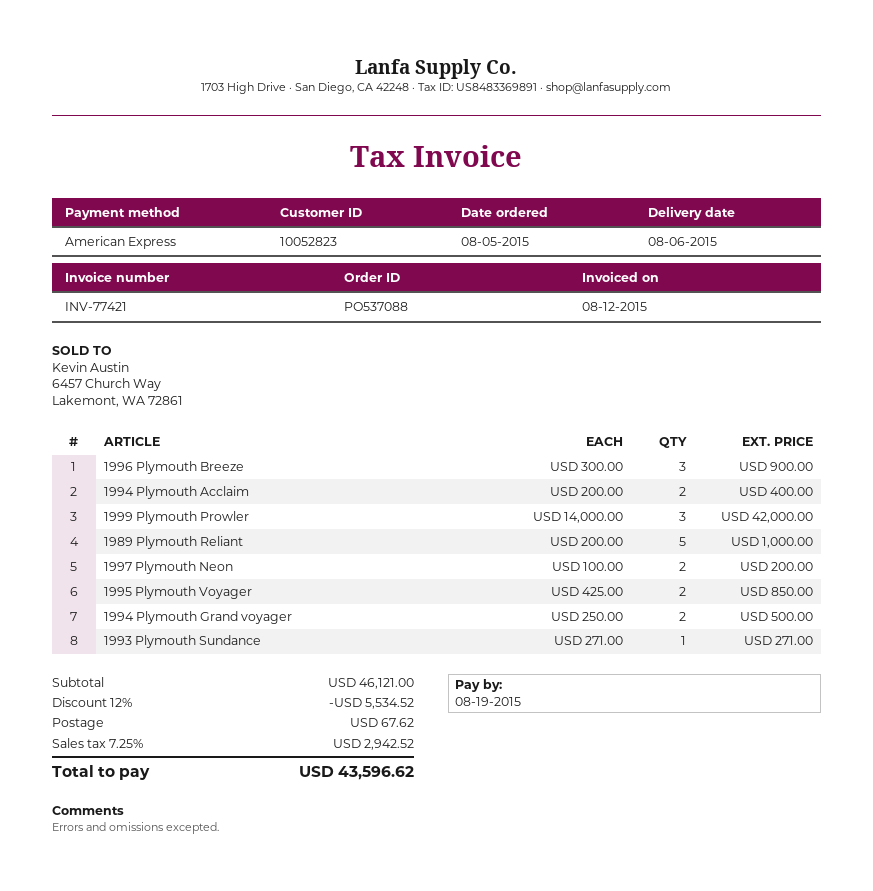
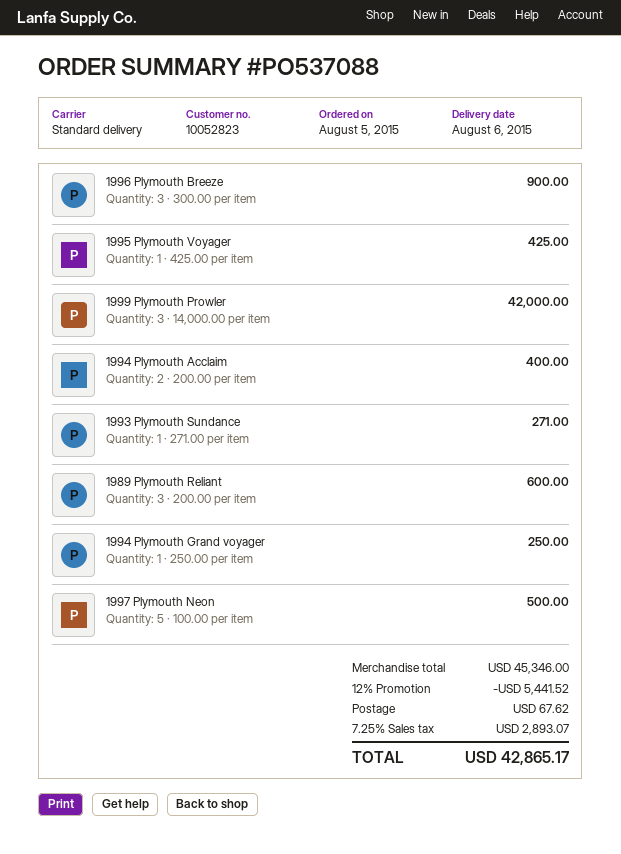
1989 Plymouth Reliant: 5 x 200.00 = 1000.00 -> 3 x 200.00 = 600.00
1997 Plymouth Neon: 2 x 100.00 = 200.00 -> 5 x 100.00 = 500.00
1995 Plymouth Voyager: 2 x 425.00 = 850.00 -> 1 x 425.00 = 425.00
1994 Plymouth Grand voyager: 2 x 250.00 = 500.00 -> 1 x 250.00 = 250.00
subtotal: 46121.00 -> 45346.00
discount: 12% = 5534.52 -> 12% = 5441.52
tax: 7.25% = 2942.52 -> 7.25% = 2893.07
total: 43596.62 -> 42865.17

